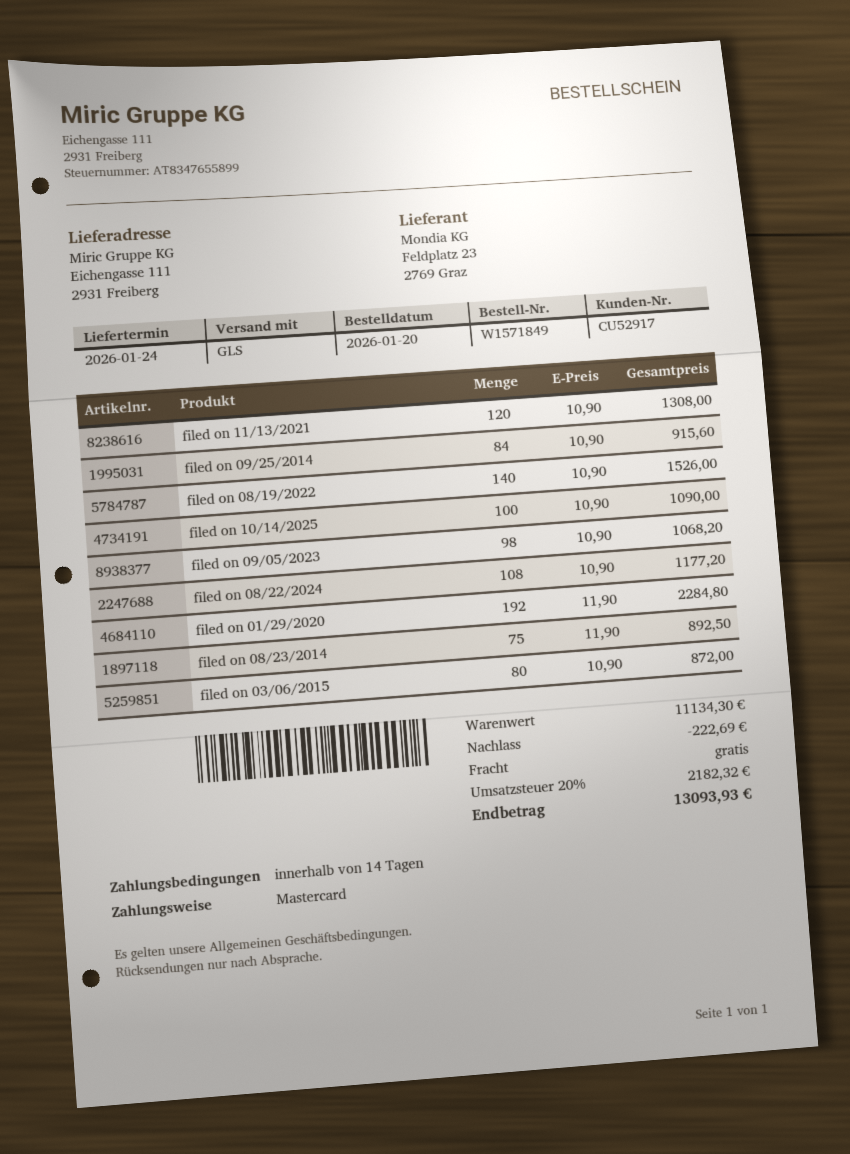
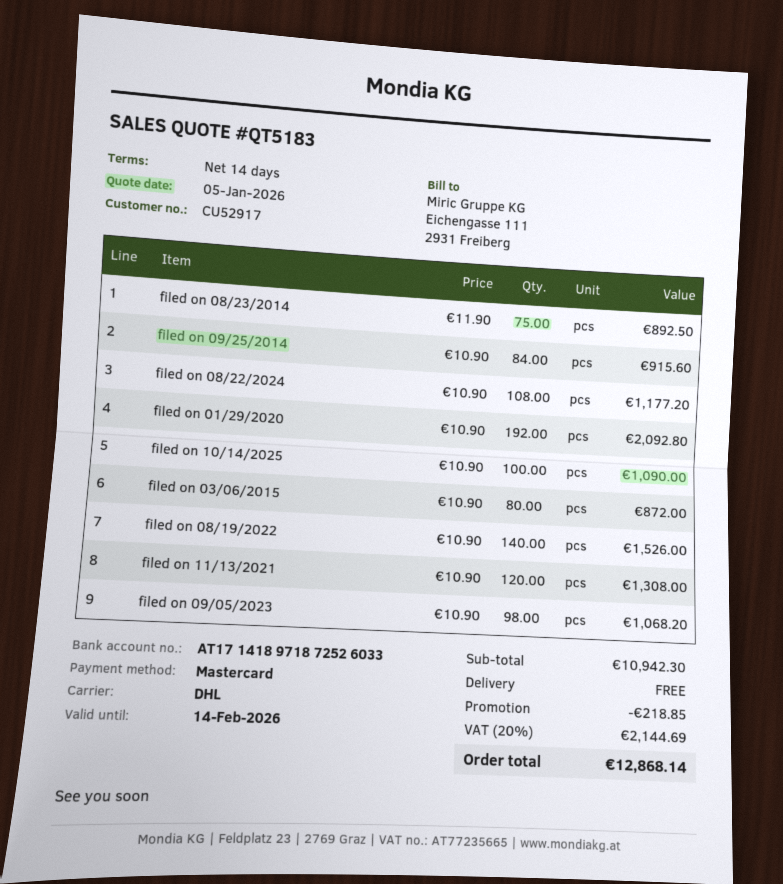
shipping method: GLS -> DHL
filed on 01/29/2020: 192 x 11.90 = 2284.80 -> 192 x 10.90 = 2092.80
subtotal: 11134.30 -> 10942.30
discount: 222.69 -> 218.85
tax: 20% = 2182.32 -> 20% = 2144.69
total: 13093.93 -> 12868.14

